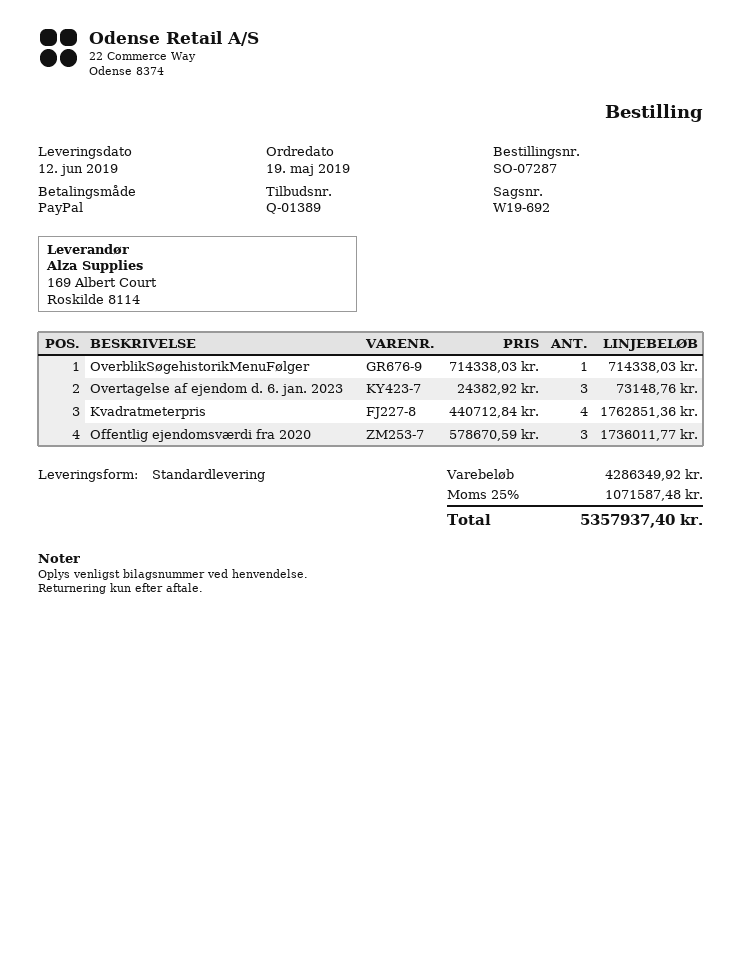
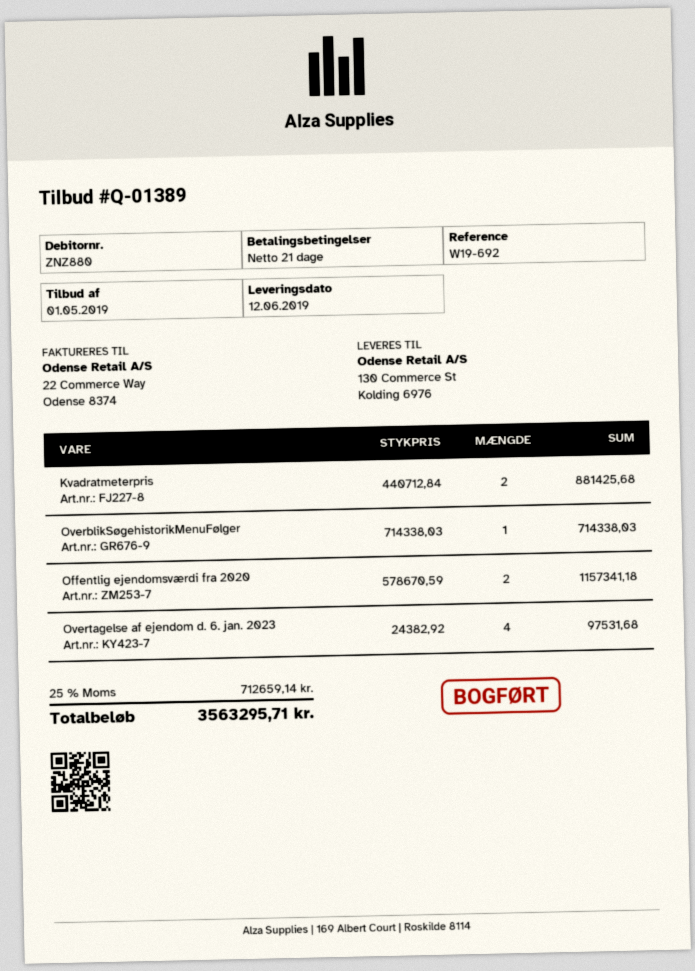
Overtagelse af ejendom d. 6. jan. 2023: 3 x 24382.92 = 73148.76 -> 4 x 24382.92 = 97531.68
Kvadratmeterpris: 4 x 440712.84 = 1762851.36 -> 2 x 440712.84 = 881425.68
Offentlig ejendomsværdi fra 2020: 3 x 578670.59 = 1736011.77 -> 2 x 578670.59 = 1157341.18
tax: 25% = 1071587.48 -> 25% = 712659.14
total: 5357937.40 -> 3563295.71

